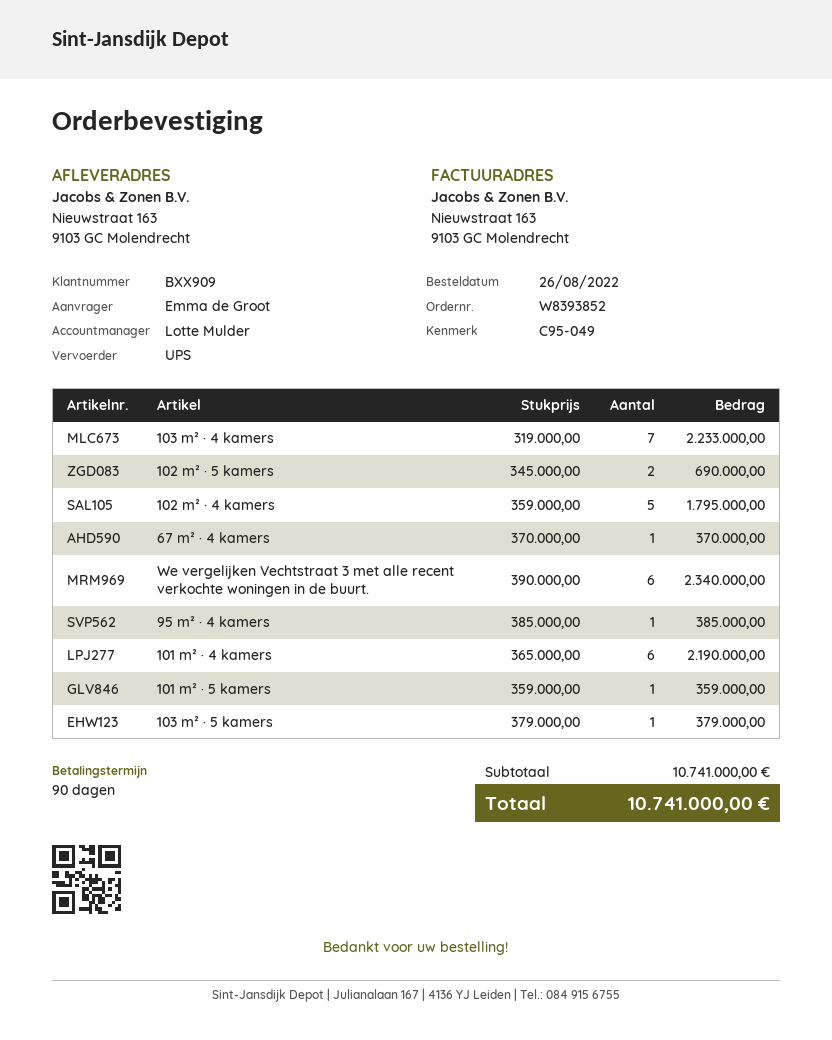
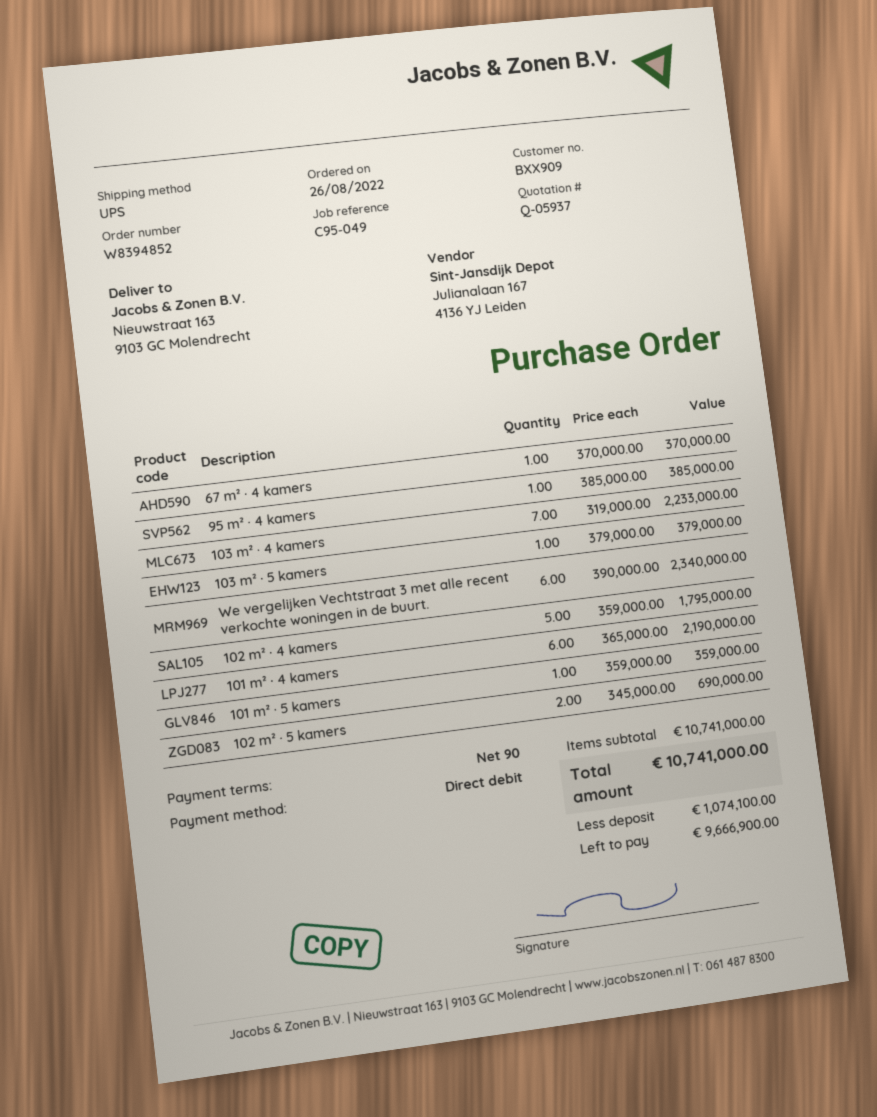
order number: W8393852 -> W8394852

